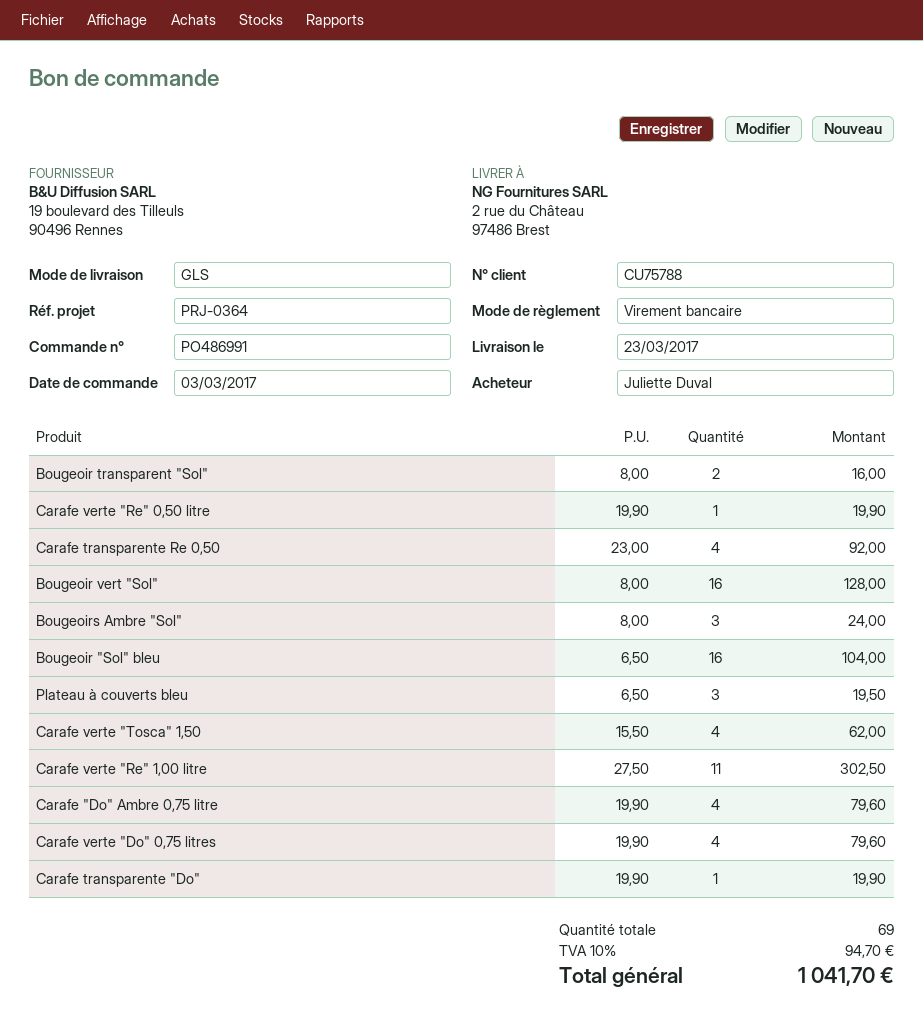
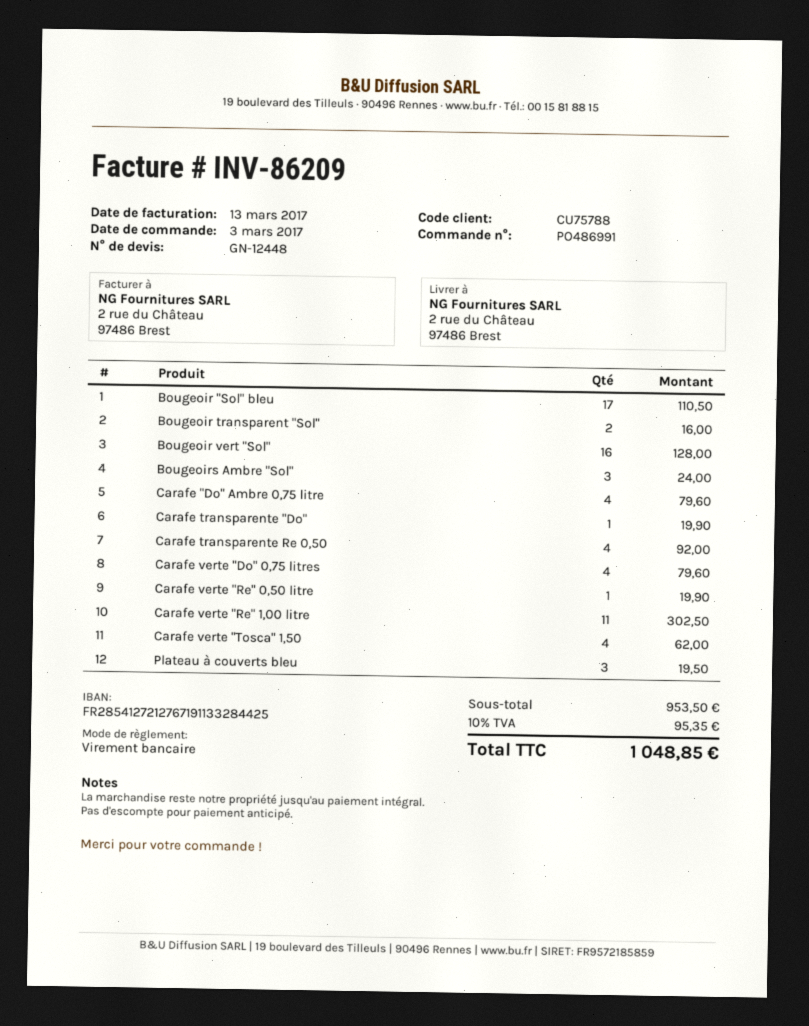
Bougeoir "Sol" bleu: 16 for 104.00 -> 17 for 110.50
tax: 10% = 94.70 -> 10% = 95.35
total: 1041.70 -> 1048.85

